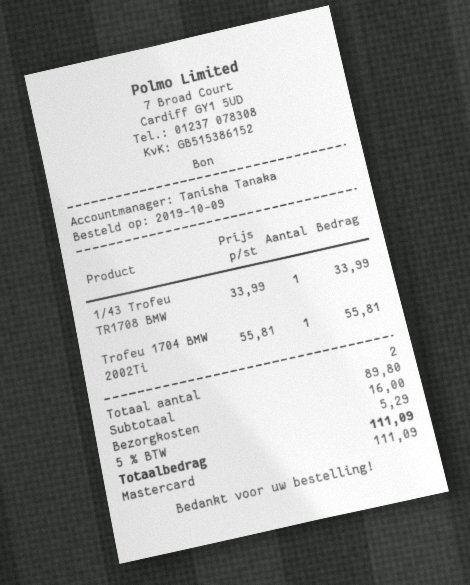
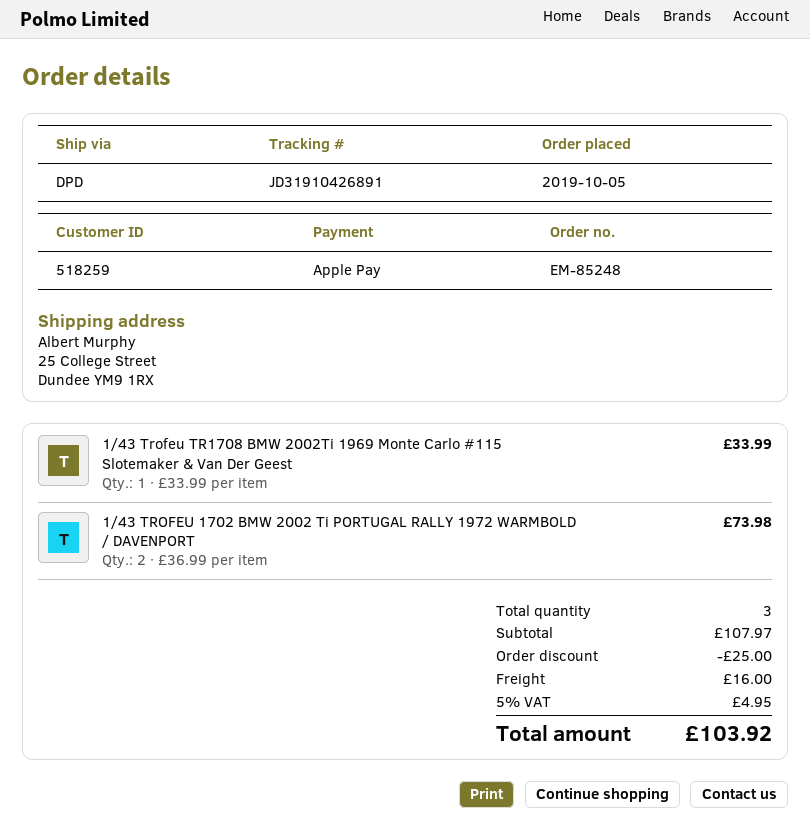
order date: 2019-10-09 -> 2019-10-05
payment method: Mastercard -> Apple Pay
Trofeu 1704 BMW 2002Ti: 1 x 55.81 = 55.81 -> none
1/43 TROFEU 1702 BMW 2002 Ti PORTUGAL RALLY 1972 WARMBOLD / DAVENPORT: none -> 2 x 36.99 = 73.98
total quantity: 2 -> 3
subtotal: 89.80 -> 107.97
discount: none -> 25.00
tax: 5% = 5.29 -> 5% = 4.95
total: 111.09 -> 103.92

